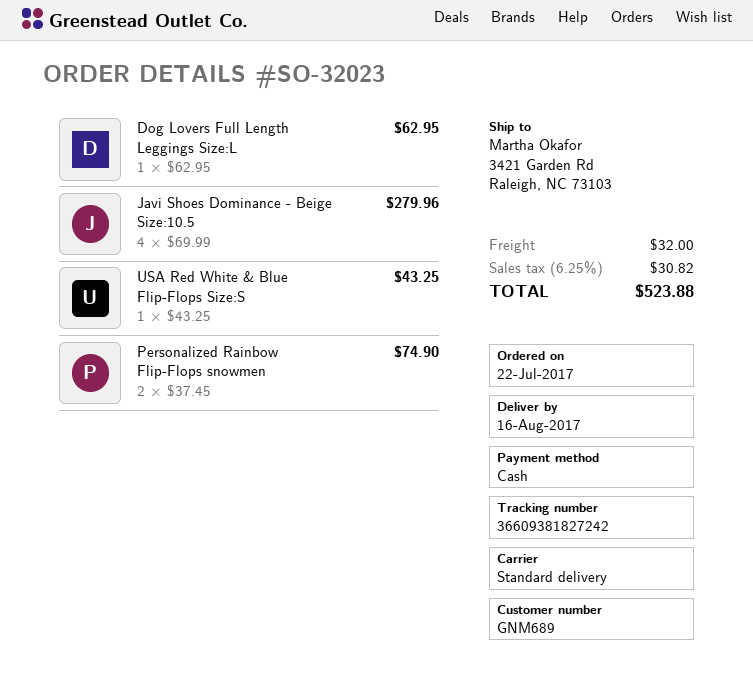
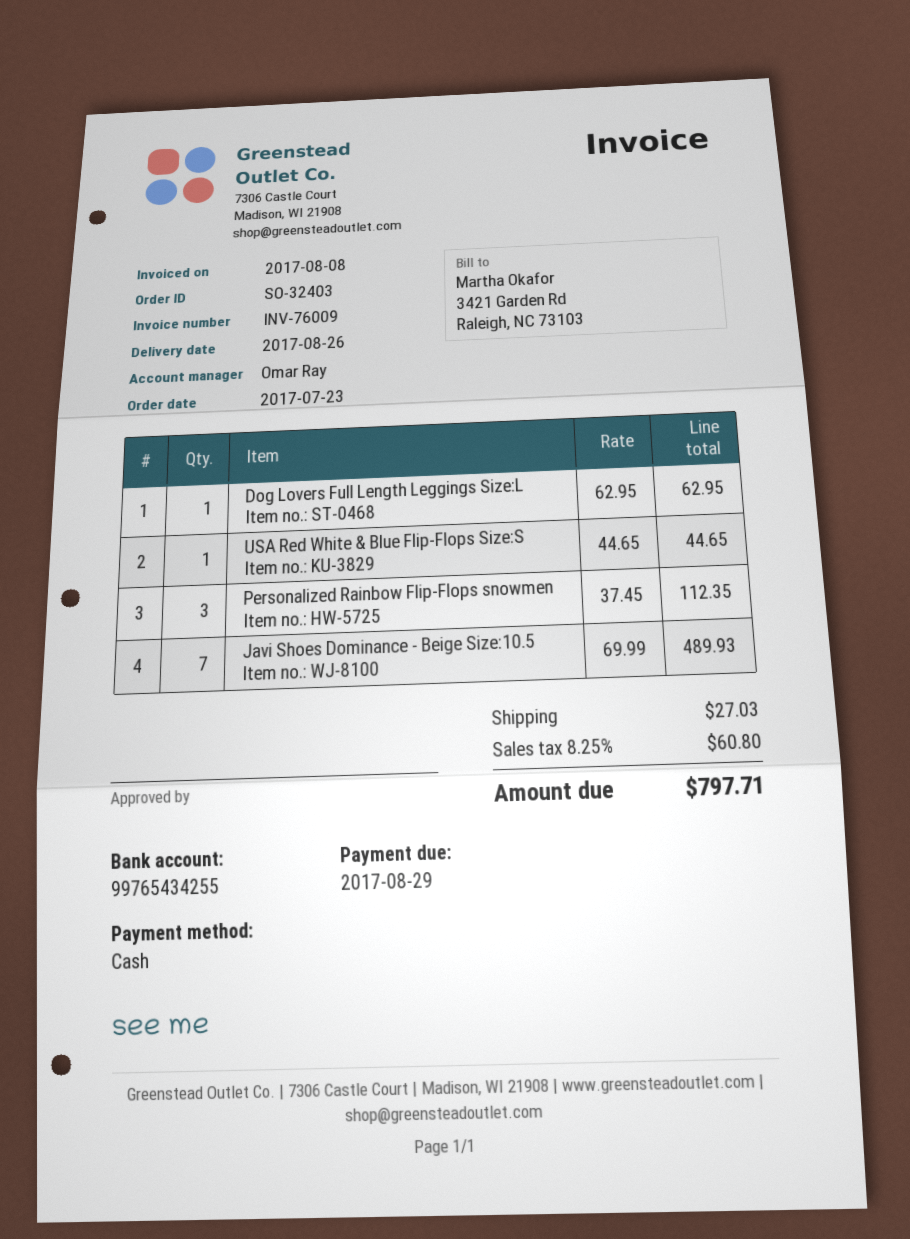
order number: SO-32023 -> SO-32403
order date: 2017-07-22 -> 2017-07-23
delivery date: 2017-08-16 -> 2017-08-26
Javi Shoes Dominance - Beige Size:10.5: 4 x 69.99 = 279.96 -> 7 x 69.99 = 489.93
USA Red White & Blue Flip-Flops Size:S: 1 x 43.25 = 43.25 -> 1 x 44.65 = 44.65
Personalized Rainbow Flip-Flops snowmen: 2 x 37.45 = 74.90 -> 3 x 37.45 = 112.35
shipping: 32.00 -> 27.03
tax: 6.25% = 30.82 -> 8.25% = 60.80
total: 523.88 -> 797.71

